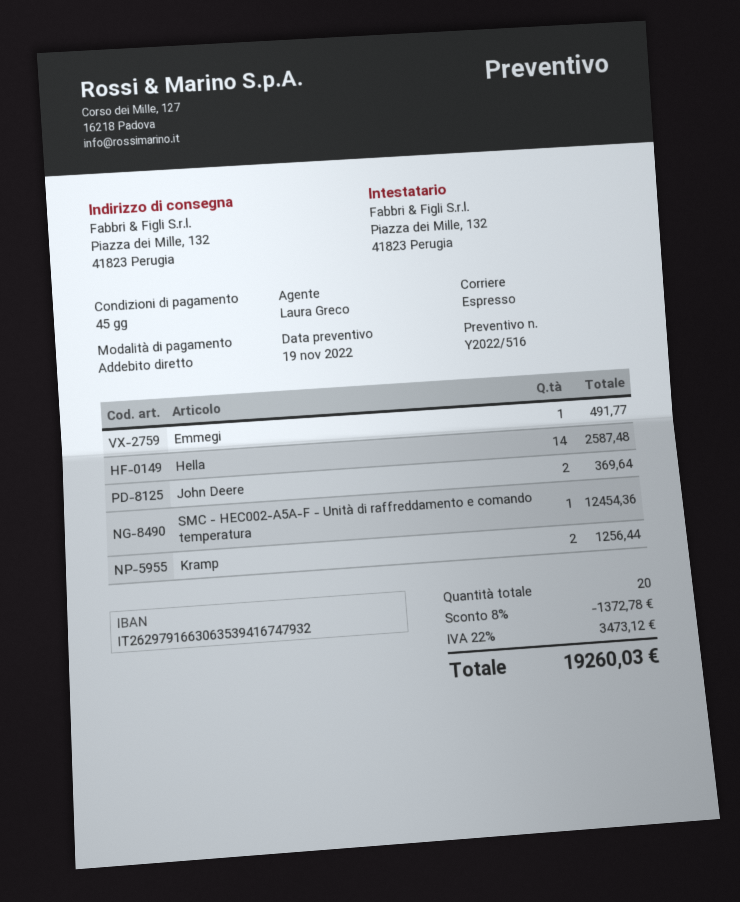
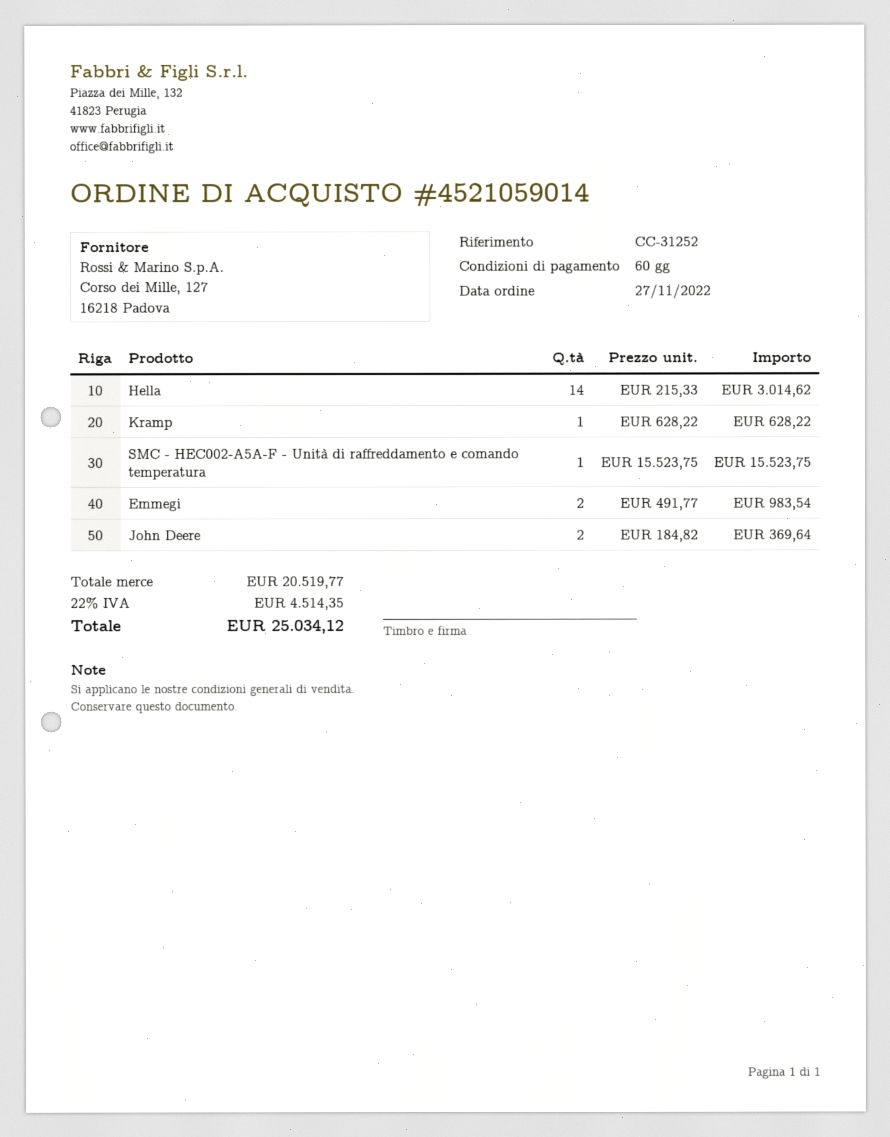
payment terms: 45 days -> 60 days
Emmegi: 1 for 491.77 -> 2 for 983.54
Hella: 14 for 2587.48 -> 14 for 3014.62
SMC - HEC002-A5A-F - Unità di raffreddamento e comando temperatura: 1 for 12454.36 -> 1 for 15523.75
Kramp: 2 for 1256.44 -> 1 for 628.22
discount: 8% = 1372.78 -> none
tax: 22% = 3473.12 -> 22% = 4514.35
total: 19260.03 -> 25034.12

